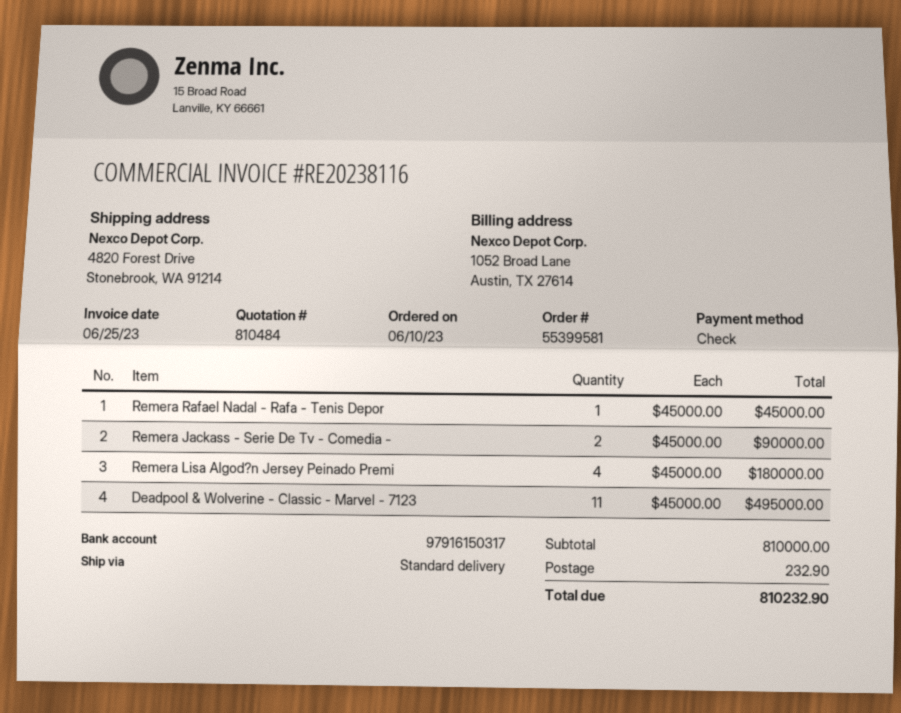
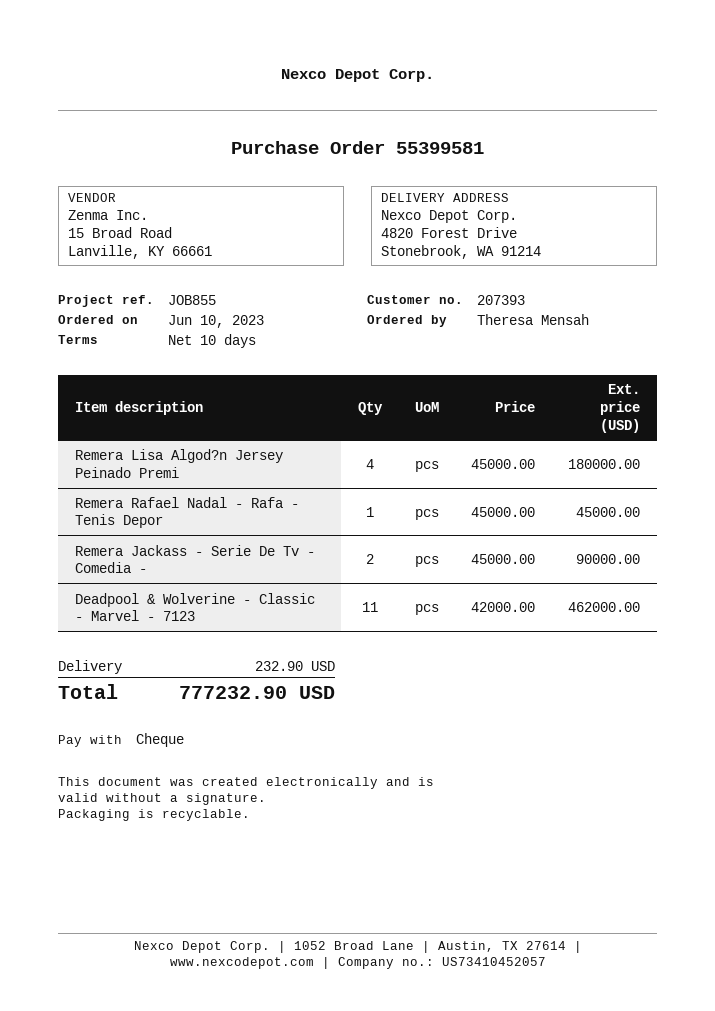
Deadpool & Wolverine - Classic - Marvel - 7123: 11 x 45000.00 = 495000.00 -> 11 x 42000.00 = 462000.00
total: 810232.90 -> 777232.90

